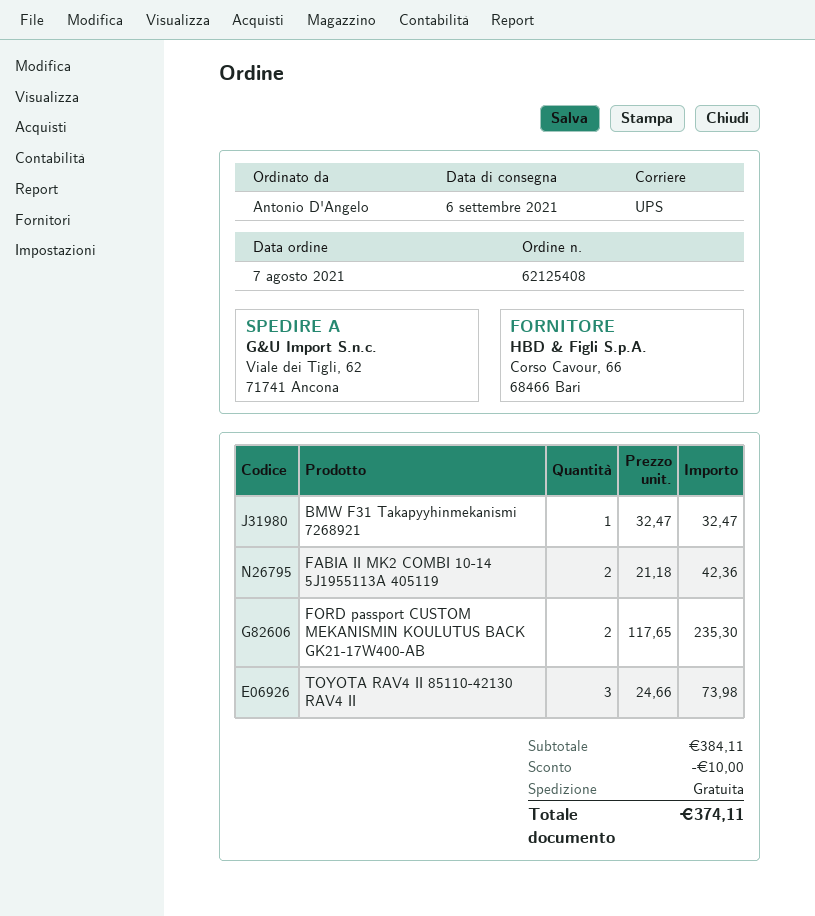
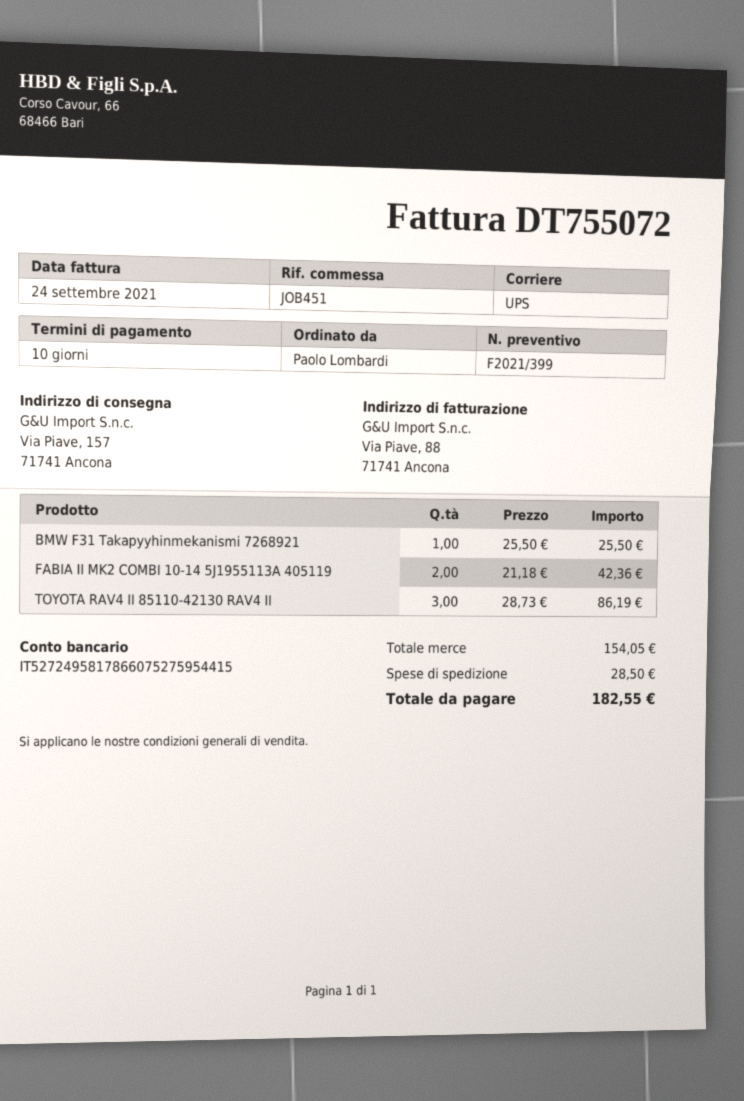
ordered by: Antonio D'Angelo -> Paolo Lombardi
ship to: Viale dei Tigli, 62, 71741 Ancona -> Via Piave, 157, 71741 Ancona
BMW F31 Takapyyhinmekanismi 7268921: 1 x 32.47 = 32.47 -> 1 x 25.50 = 25.50
FORD passport CUSTOM MEKANISMIN KOULUTUS BACK GK21-17W400-AB: 2 x 117.65 = 235.30 -> none
TOYOTA RAV4 II 85110-42130 RAV4 II: 3 x 24.66 = 73.98 -> 3 x 28.73 = 86.19
subtotal: 384.11 -> 154.05
discount: 10.00 -> none
shipping: 0.00 -> 28.50
total: 374.11 -> 182.55

